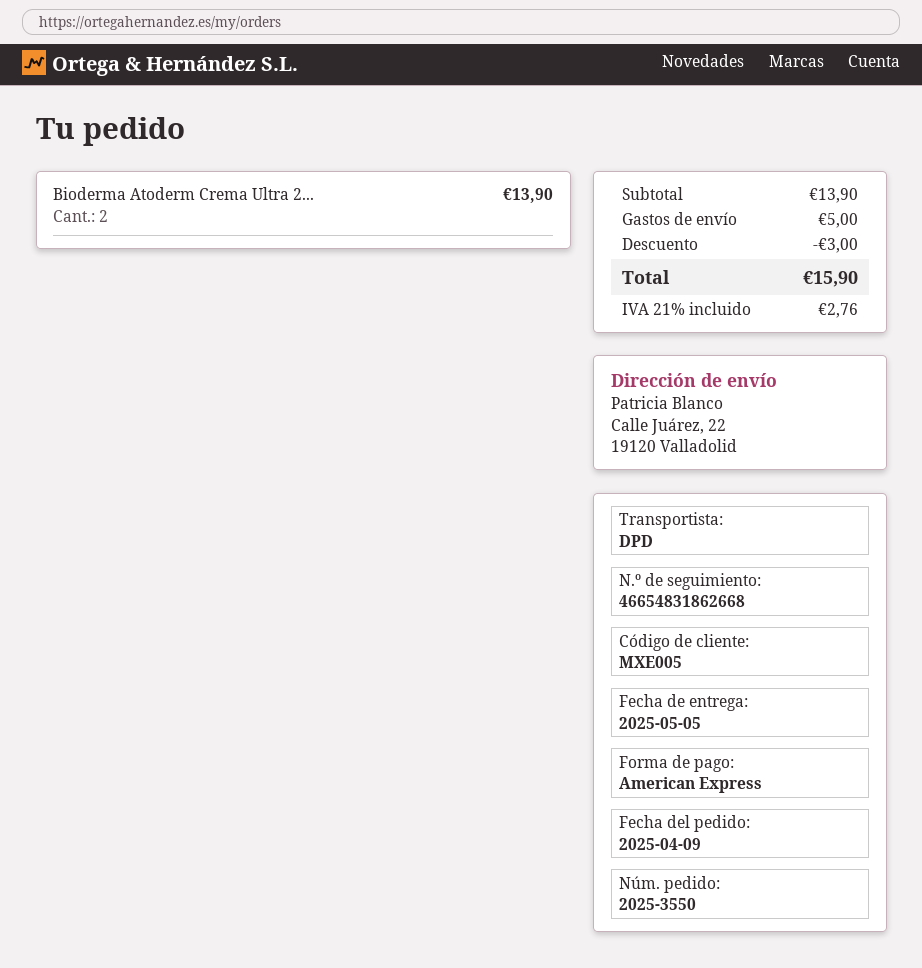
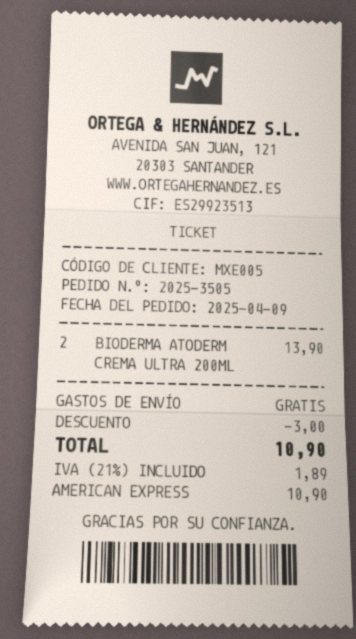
order number: 2025-3550 -> 2025-3505
shipping: 5.00 -> 0.00
tax: 21% = 2.76 -> 21% = 1.89
total: 15.90 -> 10.90

